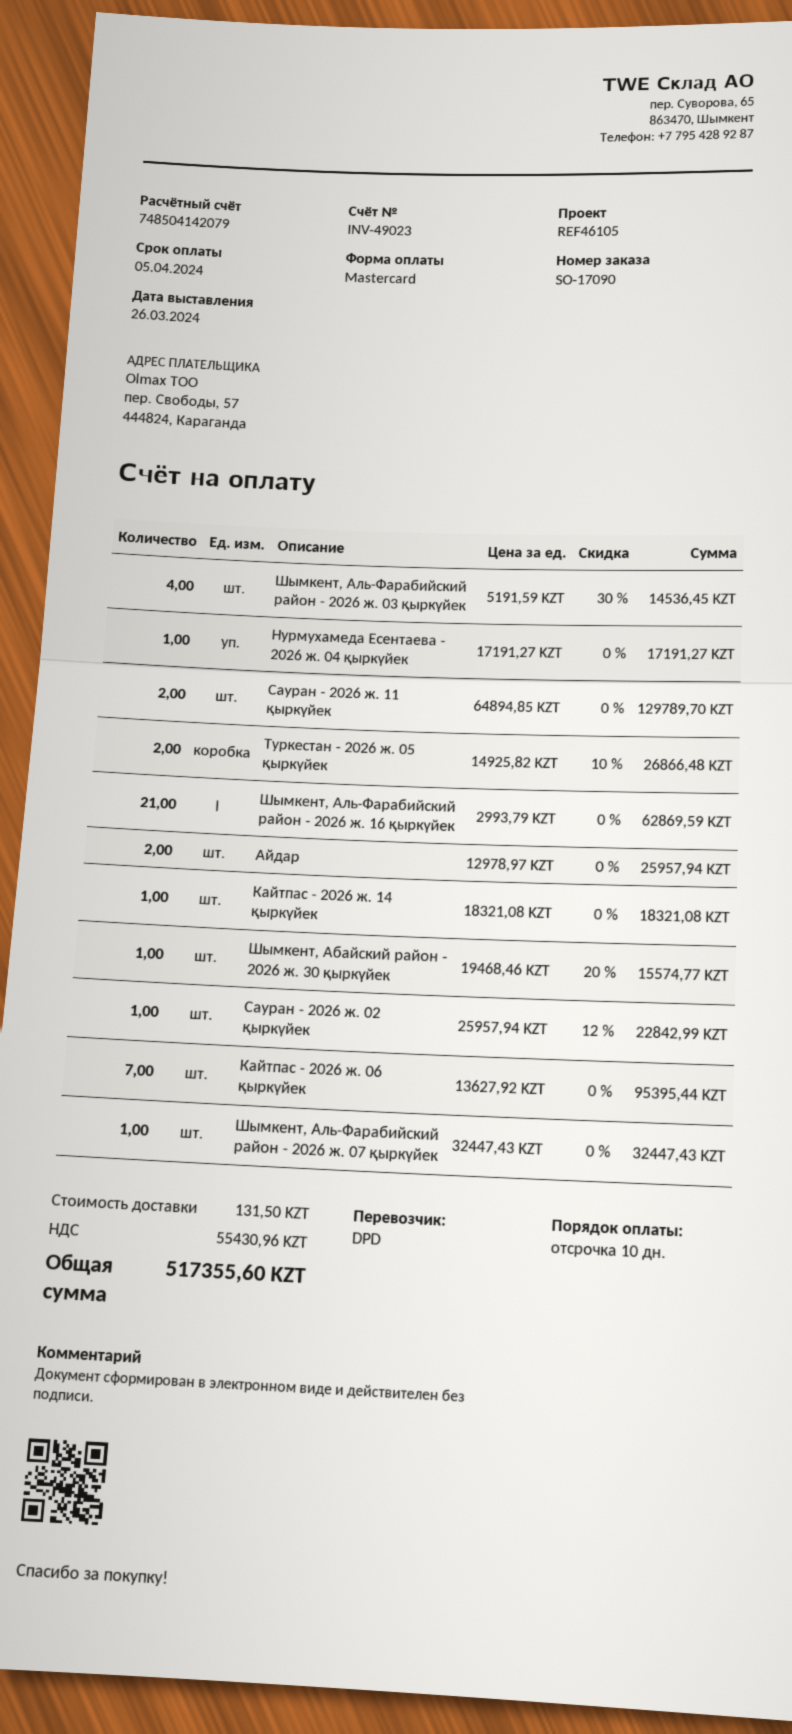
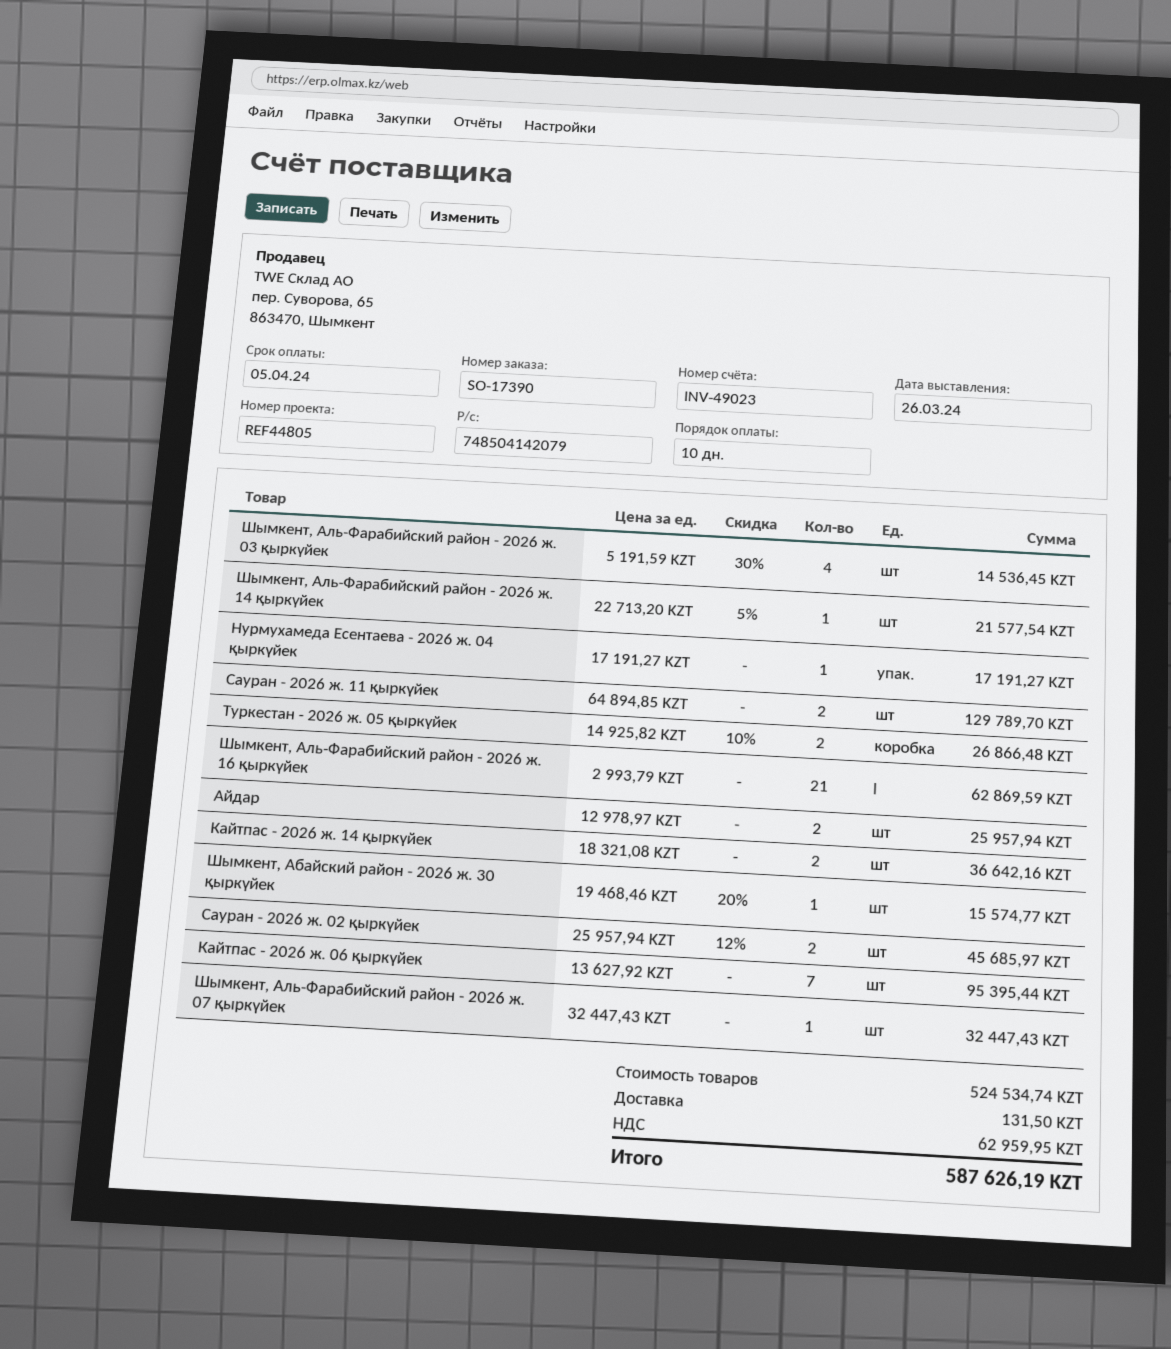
order number: SO-17090 -> SO-17390
reference: REF46105 -> REF44805
Кайтпас - 2026 ж. 14 қыркүйек: 1 x 18321.08 = 18321.08 -> 2 x 18321.08 = 36642.16
Сауран - 2026 ж. 02 қыркүйек: 1 x 25957.94 - 12% = 22842.99 -> 2 x 25957.94 - 12% = 45685.97
Шымкент, Аль-Фарабийский район - 2026 ж. 14 қыркүйек: none -> 1 x 22713.20 - 5% = 21577.54
tax: 55430.96 -> 62959.95
total: 517355.60 -> 587626.19

